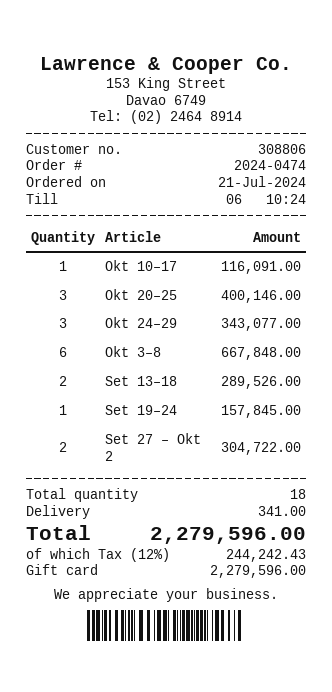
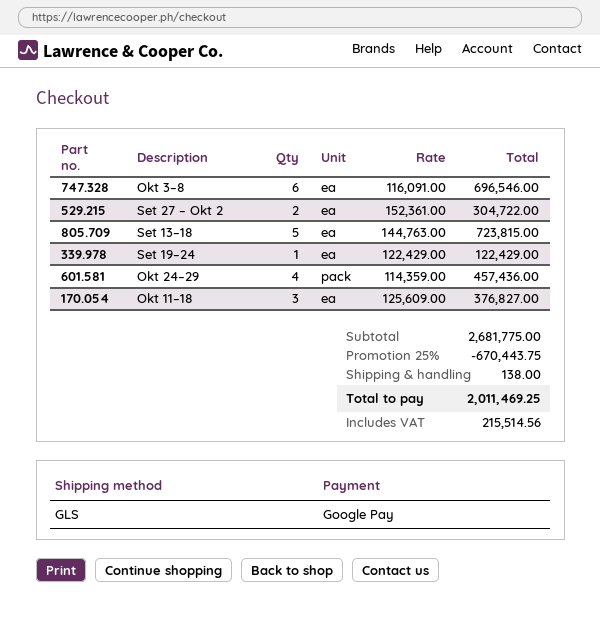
payment method: gift card -> Google Pay
Okt 10–17: 1 for 116091.00 -> none
Okt 20–25: 3 for 400146.00 -> none
Okt 24–29: 3 for 343077.00 -> 4 for 457436.00
Okt 3–8: 6 for 667848.00 -> 6 for 696546.00
Set 13–18: 2 for 289526.00 -> 5 for 723815.00
Set 19–24: 1 for 157845.00 -> 1 for 122429.00
Okt 11–18: none -> 3 for 376827.00
discount: none -> 25% = 670443.75
shipping: 341.00 -> 138.00
tax: 244242.43 -> 215514.56
total: 2279596.00 -> 2011469.25

